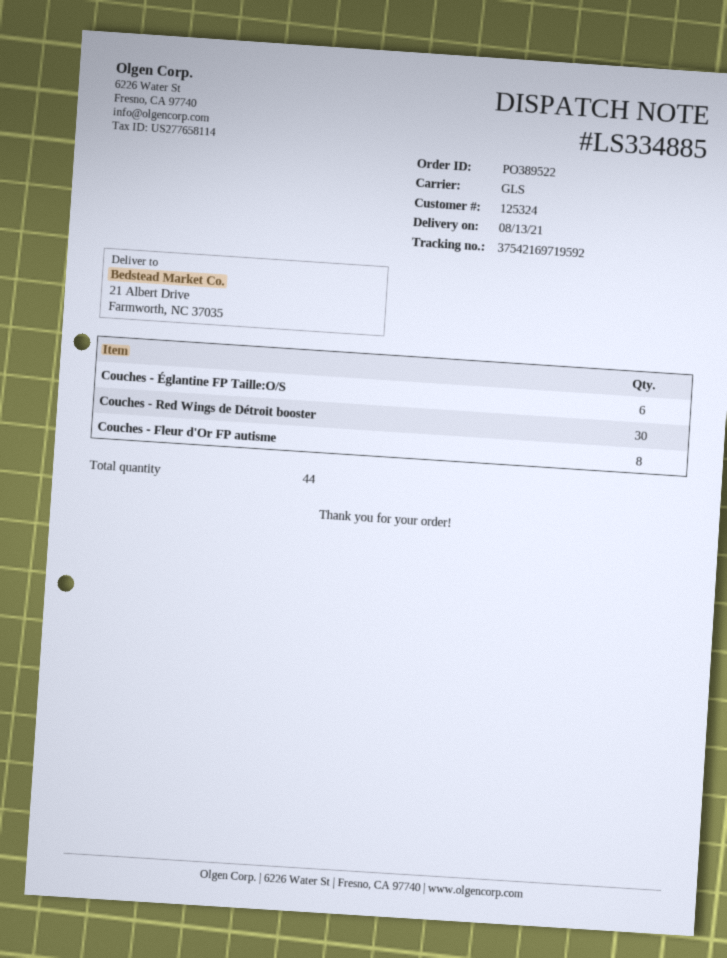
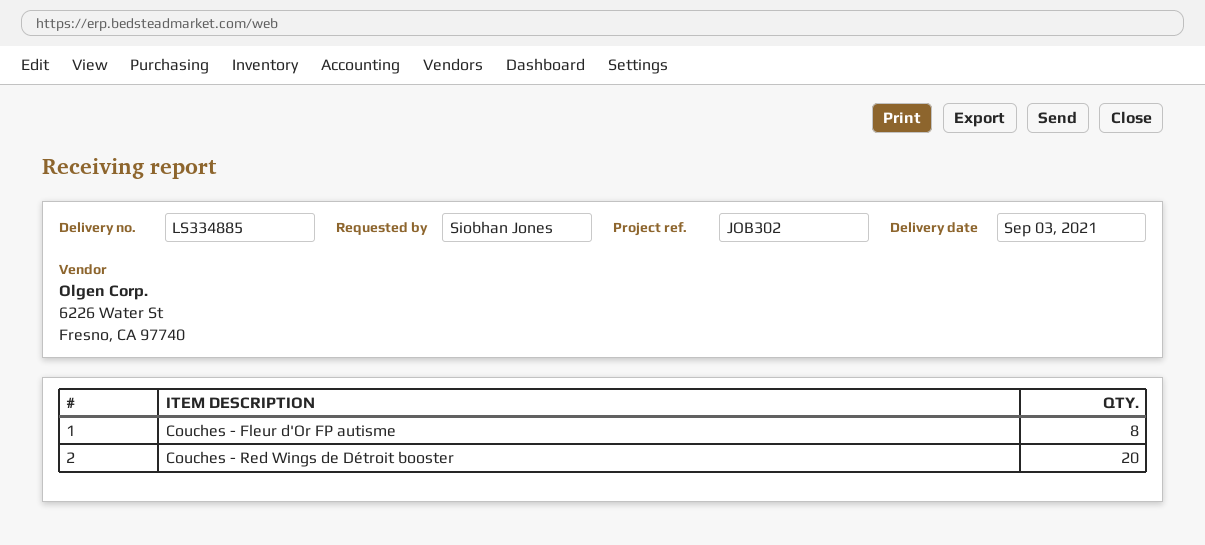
delivery date: 2021-08-13 -> 2021-09-03
Couches - Églantine FP Taille:O/S: 6 -> none
Couches - Red Wings de Détroit booster: 30 -> 20

